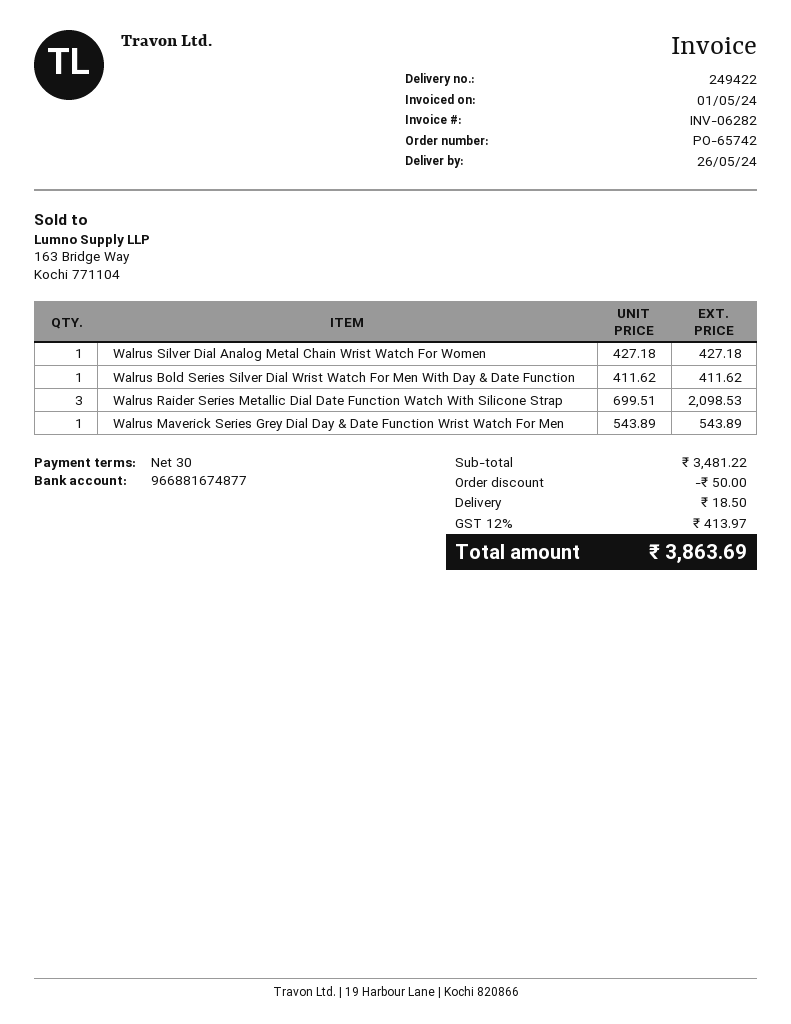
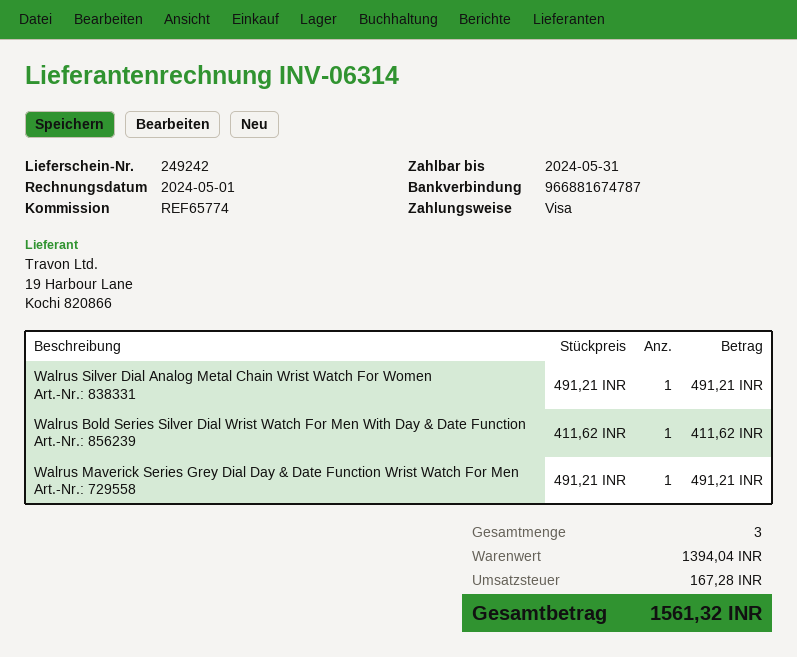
delivery note number: 249422 -> 249242
invoice number: INV-06282 -> INV-06314
bank account: 966881674877 -> 966881674787
Walrus Silver Dial Analog Metal Chain Wrist Watch For Women: 1 x 427.18 = 427.18 -> 1 x 491.21 = 491.21
Walrus Raider Series Metallic Dial Date Function Watch With Silicone Strap: 3 x 699.51 = 2098.53 -> none
Walrus Maverick Series Grey Dial Day & Date Function Wrist Watch For Men: 1 x 543.89 = 543.89 -> 1 x 491.21 = 491.21
subtotal: 3481.22 -> 1394.04
discount: 50.00 -> none
shipping: 18.50 -> none
tax: 413.97 -> 167.28
total: 3863.69 -> 1561.32

